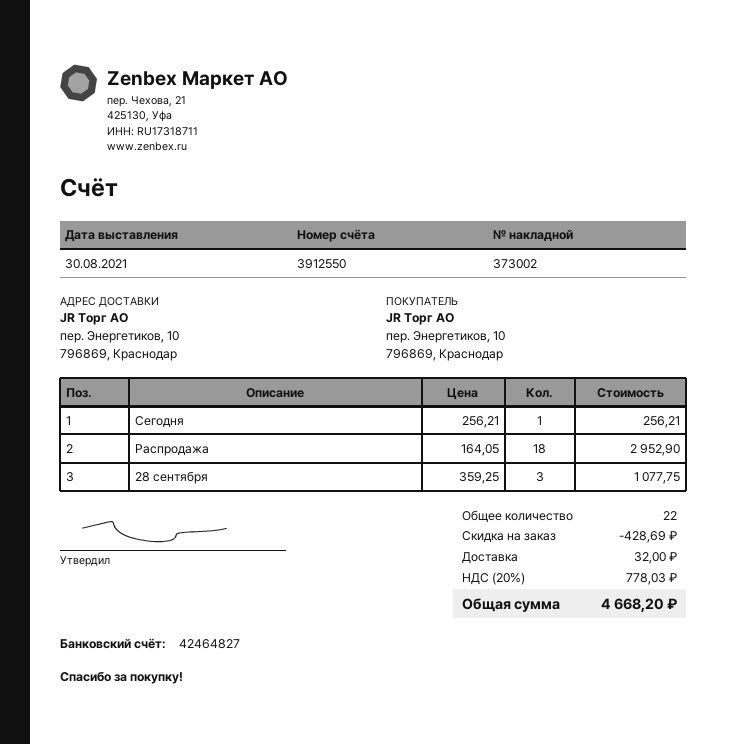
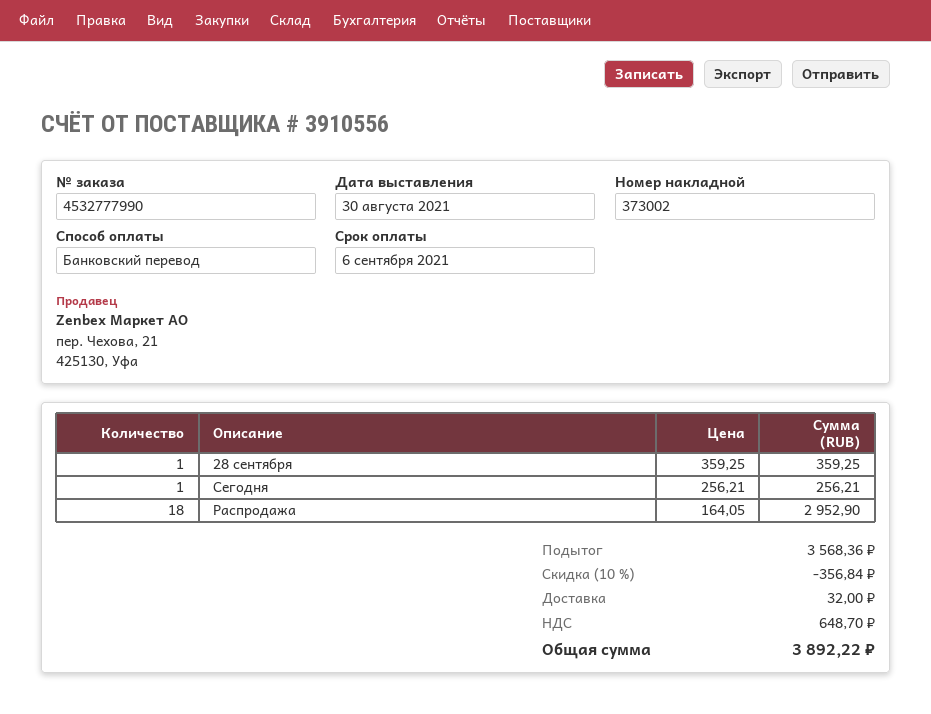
invoice number: 3912550 -> 3910556
28 сентября: 3 x 359.25 = 1077.75 -> 1 x 359.25 = 359.25
discount: 428.69 -> 356.84
tax: 778.03 -> 648.70
total: 4668.20 -> 3892.22

